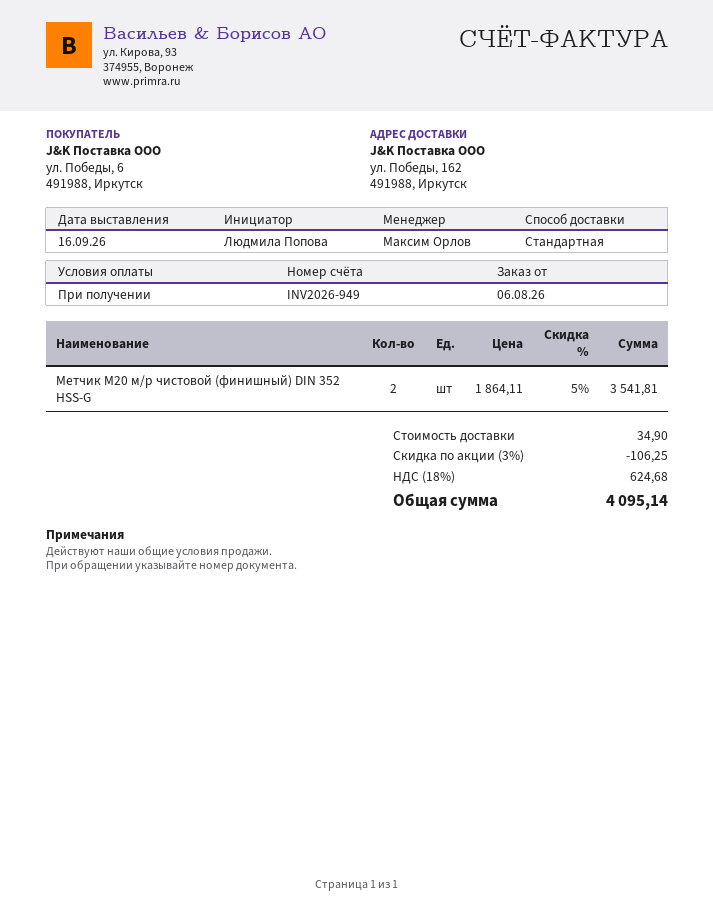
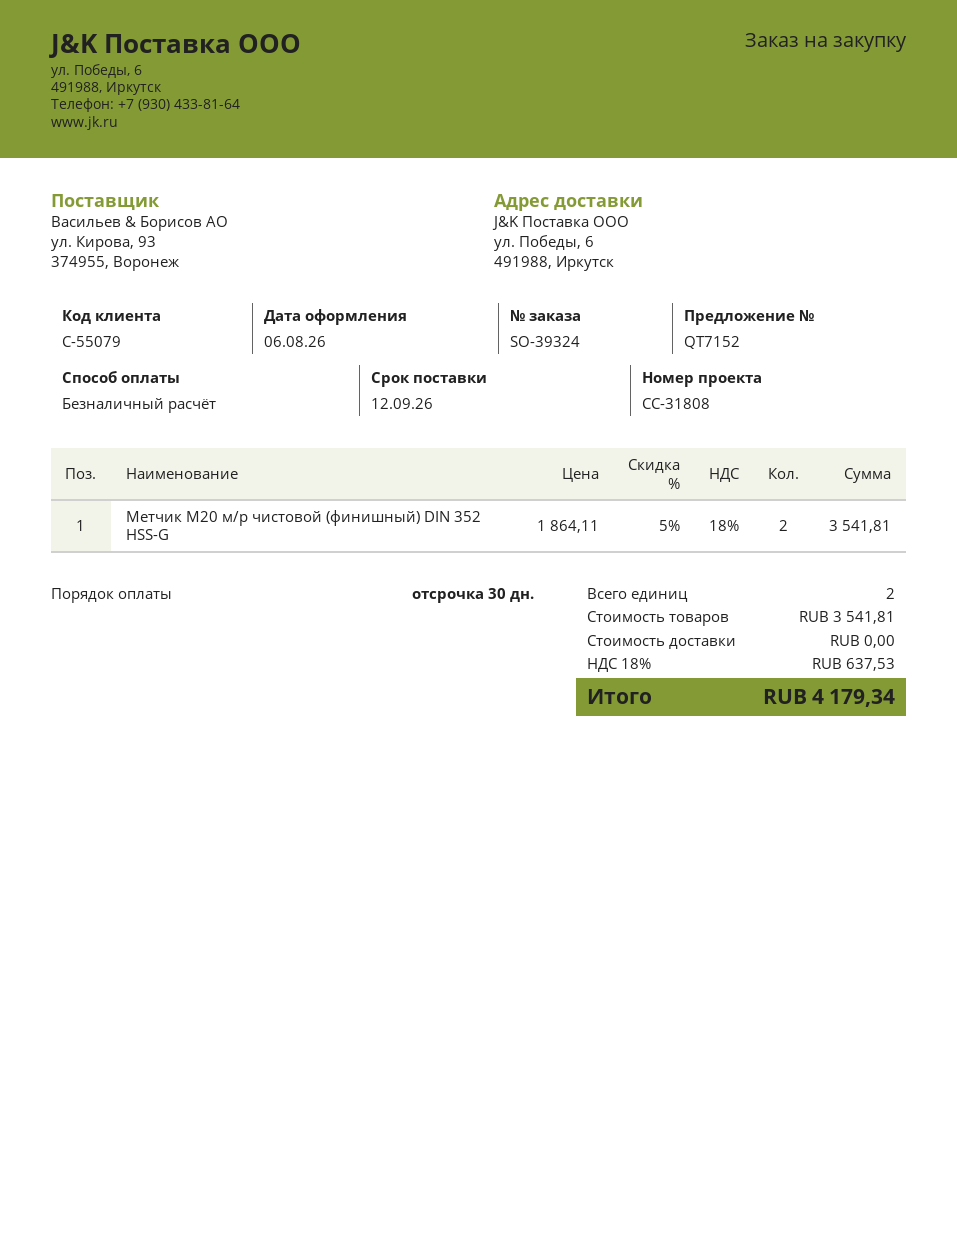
payment terms: on receipt -> 30 days
ship to: ул. Победы, 162, 491988, Иркутск -> ул. Победы, 6, 491988, Иркутск
discount: 3% = 106.25 -> none
shipping: 34.90 -> 0.00
tax: 18% = 624.68 -> 18% = 637.53
total: 4095.14 -> 4179.34

